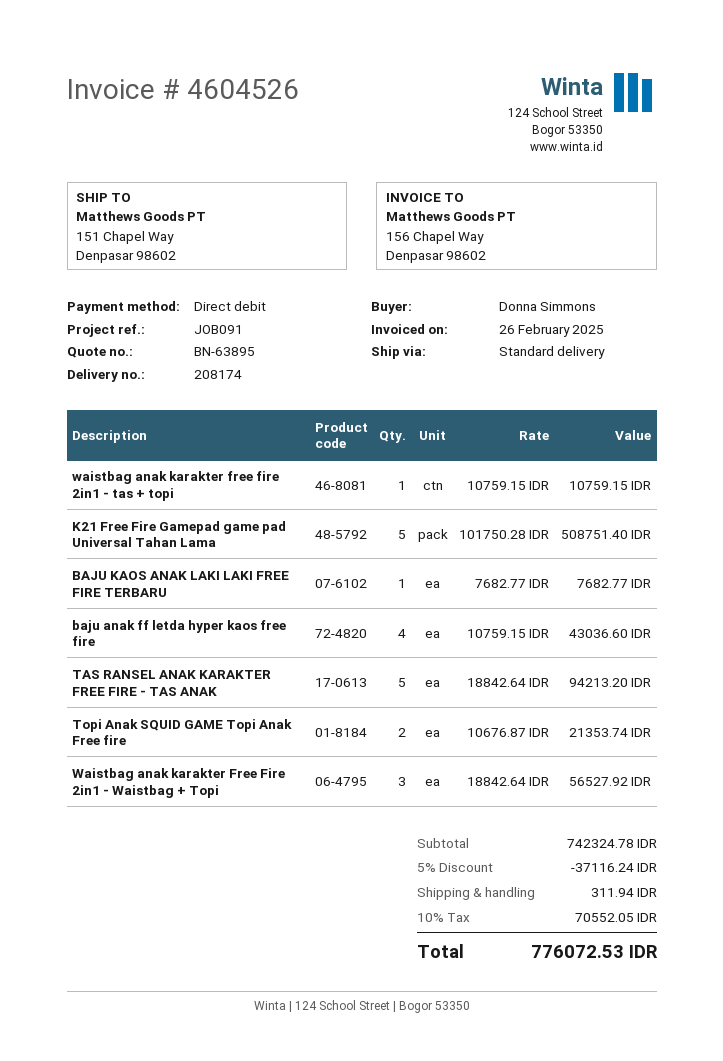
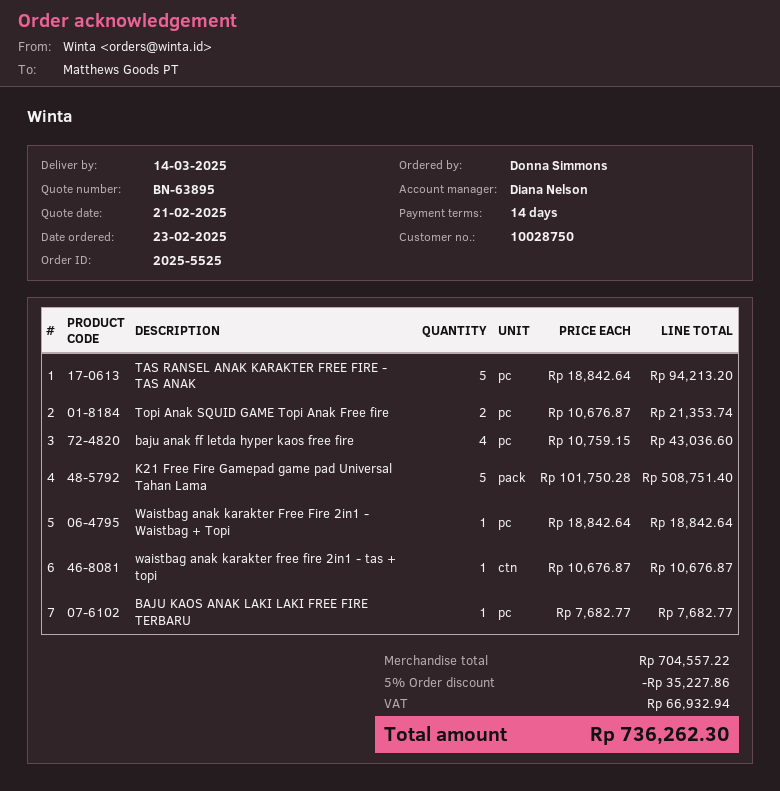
waistbag anak karakter free fire 2in1 - tas + topi: 1 x 10759.15 = 10759.15 -> 1 x 10676.87 = 10676.87
Waistbag anak karakter Free Fire 2in1 - Waistbag + Topi: 3 x 18842.64 = 56527.92 -> 1 x 18842.64 = 18842.64
subtotal: 742324.78 -> 704557.22
discount: 5% = 37116.24 -> 5% = 35227.86
shipping: 311.94 -> none
tax: 70552.05 -> 66932.94
total: 776072.53 -> 736262.30

